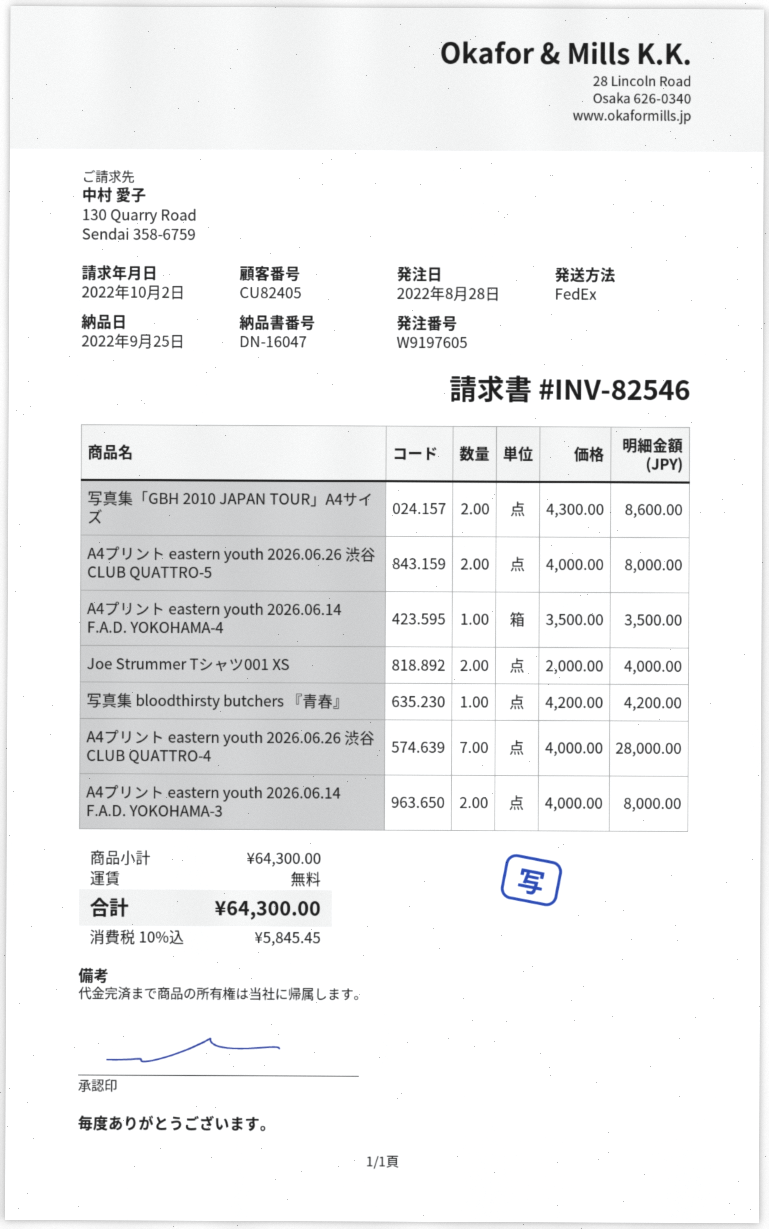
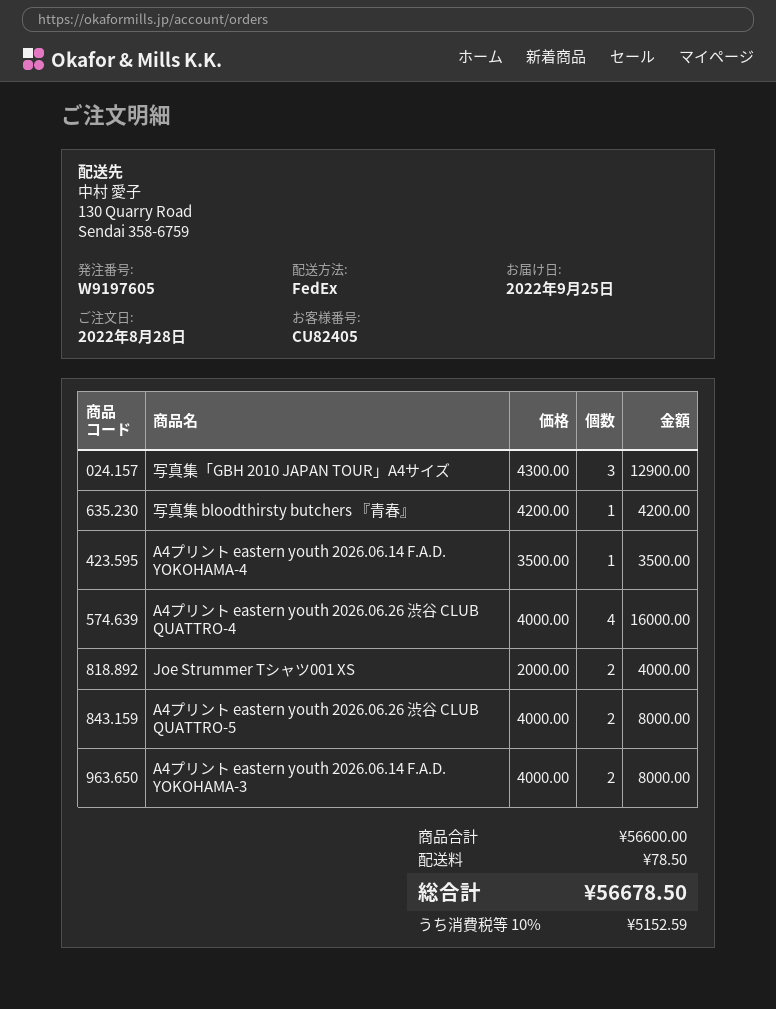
写真集「GBH 2010 JAPAN TOUR」A4サイズ: 2 x 4300.00 = 8600.00 -> 3 x 4300.00 = 12900.00
A4プリント eastern youth 2026.06.26 渋谷 CLUB QUATTRO-4: 7 x 4000.00 = 28000.00 -> 4 x 4000.00 = 16000.00
subtotal: 64300.00 -> 56600.00
shipping: 0.00 -> 78.50
tax: 10% = 5845.45 -> 10% = 5152.59
total: 64300.00 -> 56678.50

